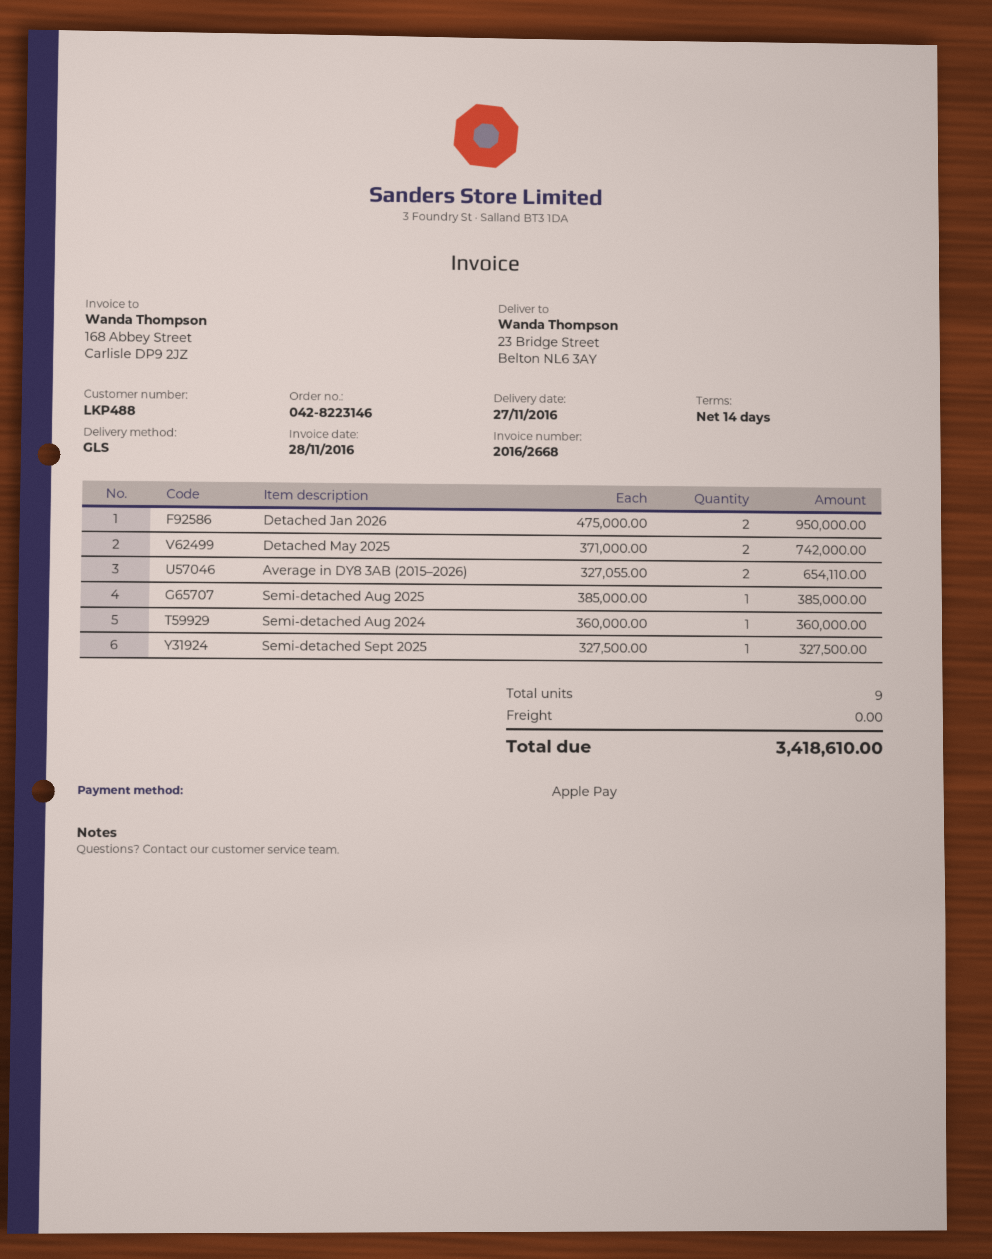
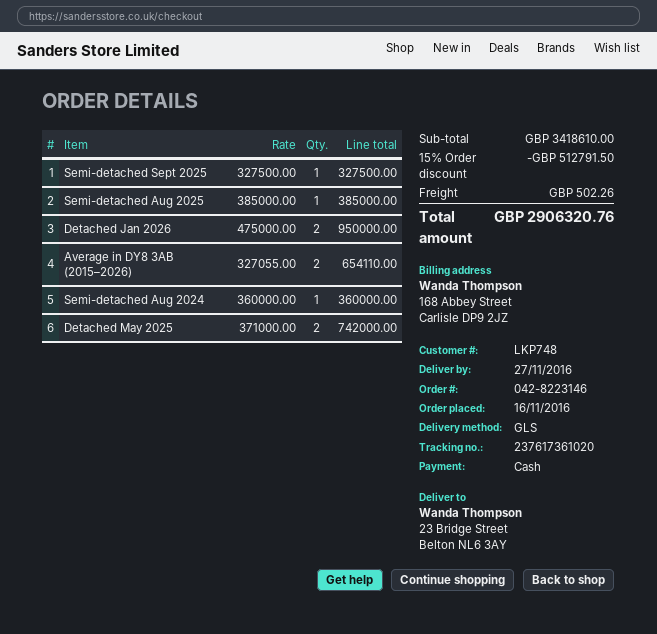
customer number: LKP488 -> LKP748
payment method: Apple Pay -> cash
discount: none -> 15% = 512791.50
shipping: 0.00 -> 502.26
total: 3418610.00 -> 2906320.76

